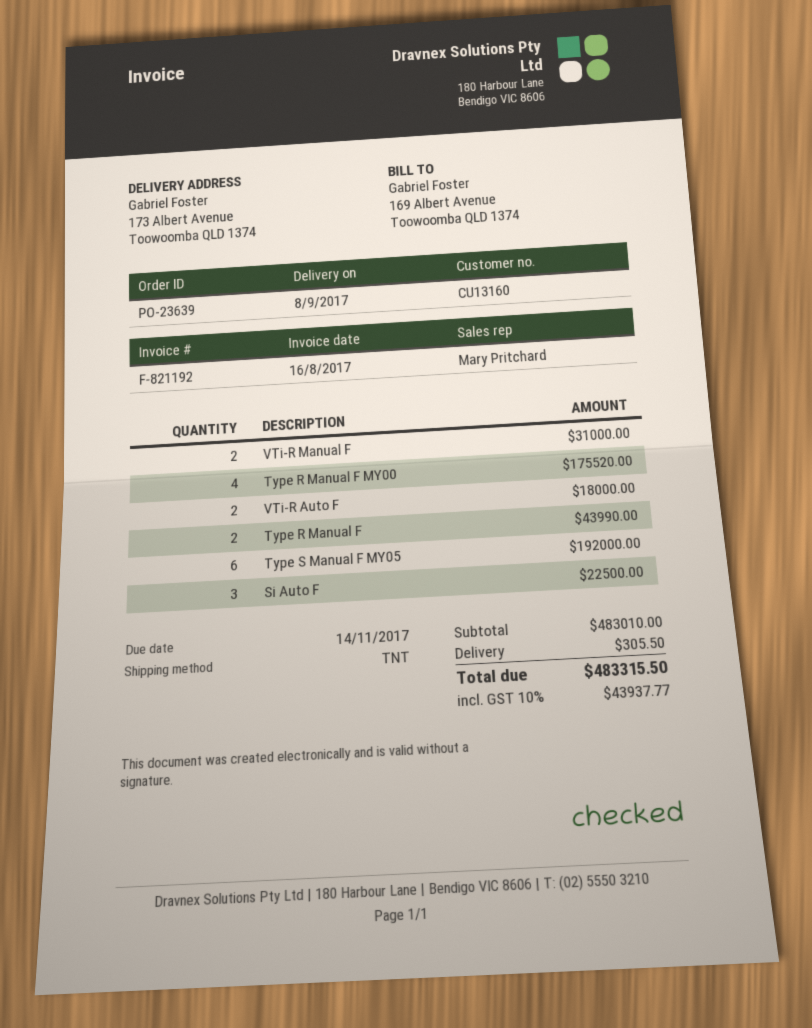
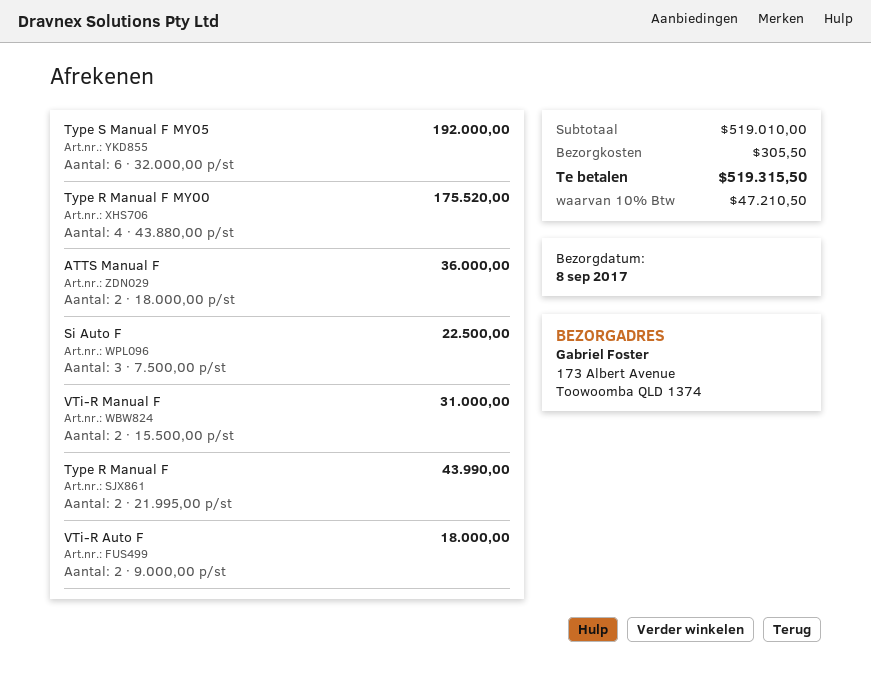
ATTS Manual F: none -> 2 for 36000.00
subtotal: 483010.00 -> 519010.00
tax: 10% = 43937.77 -> 10% = 47210.50
total: 483315.50 -> 519315.50

